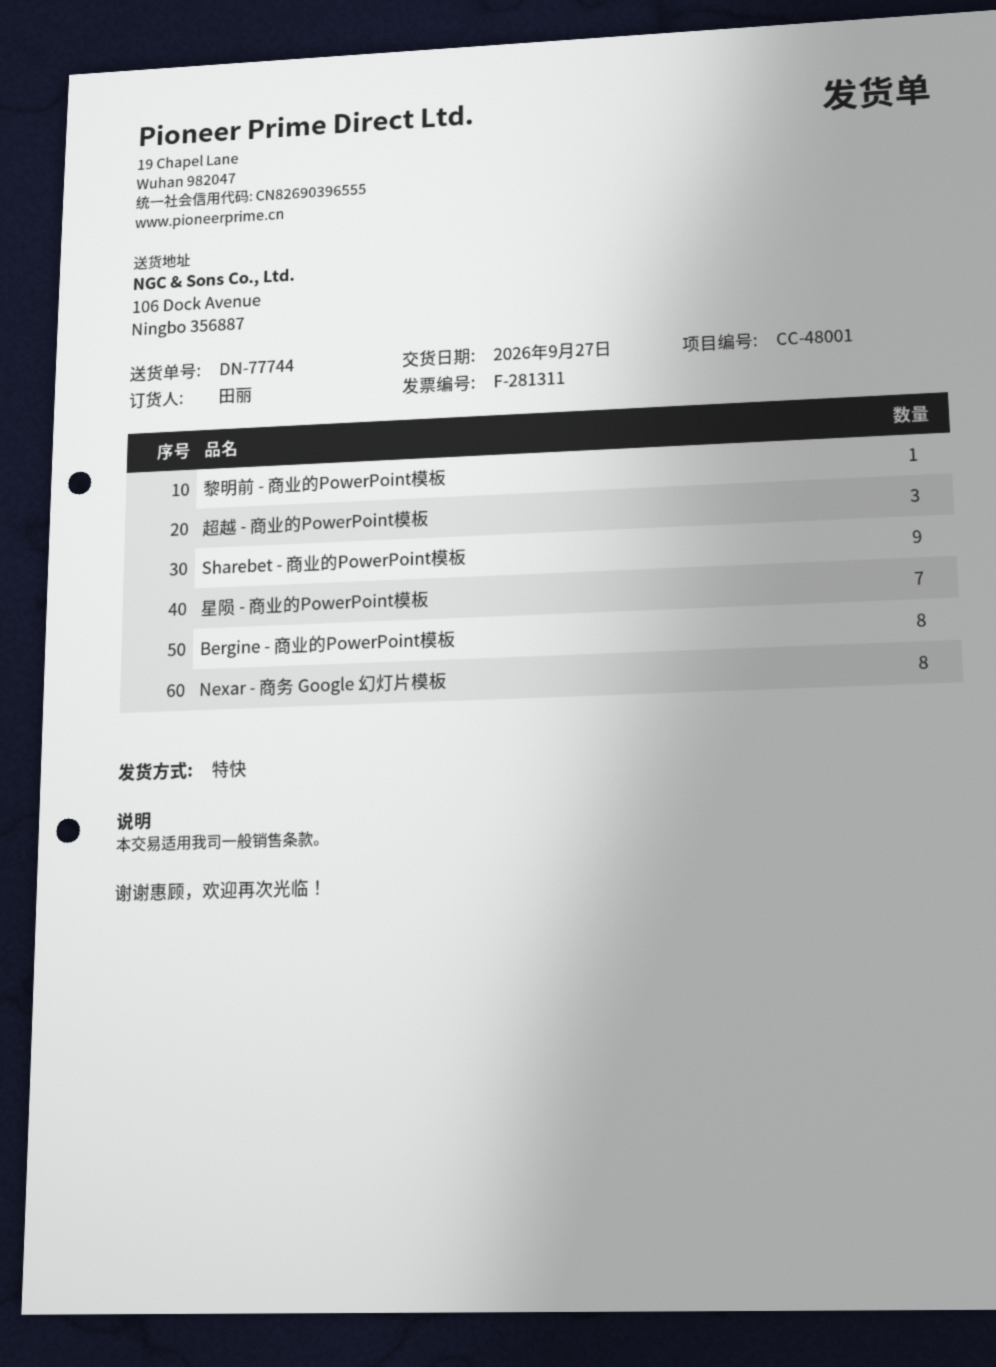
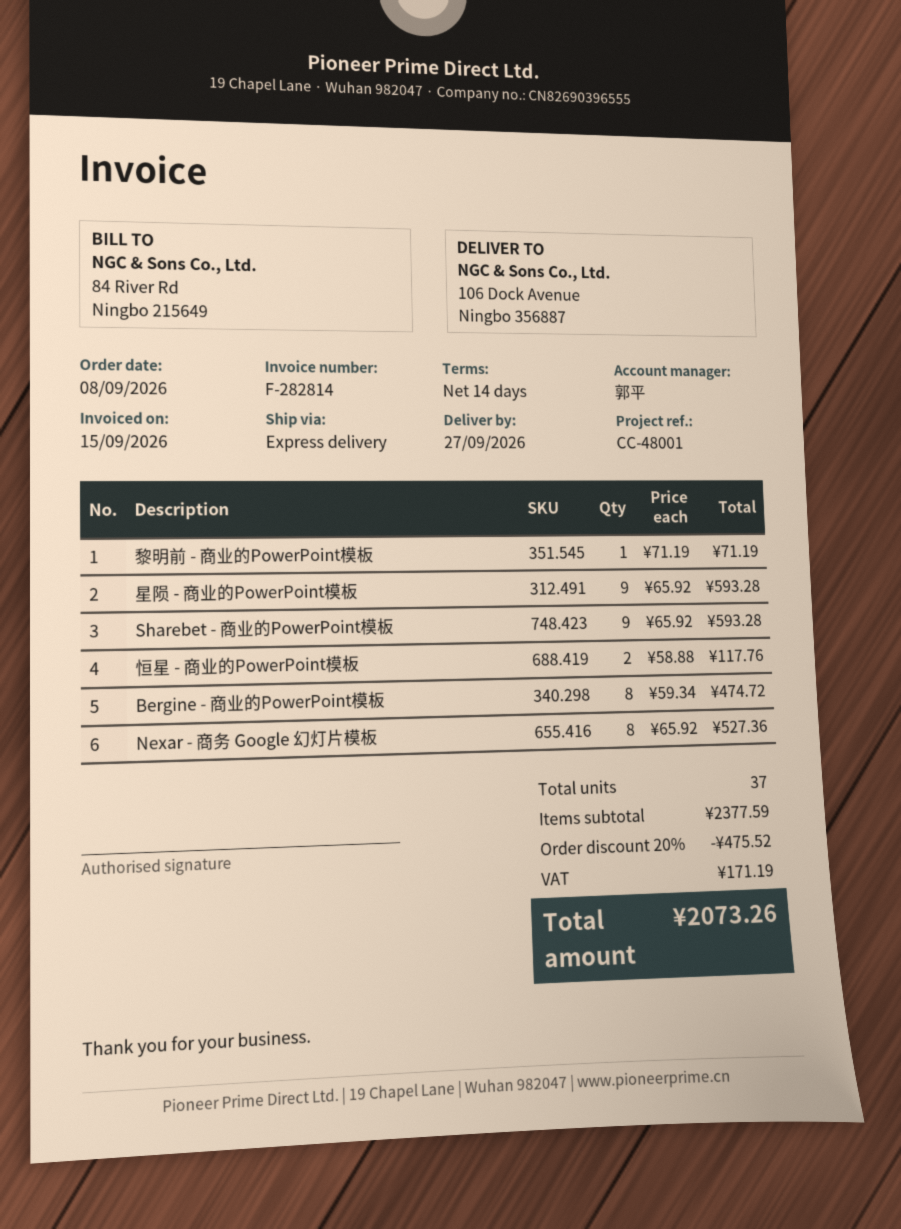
invoice number: F-281311 -> F-282814
超越 - 商业的PowerPoint模板: 3 -> none
星陨 - 商业的PowerPoint模板: 7 -> 9
恒星 - 商业的PowerPoint模板: none -> 2

